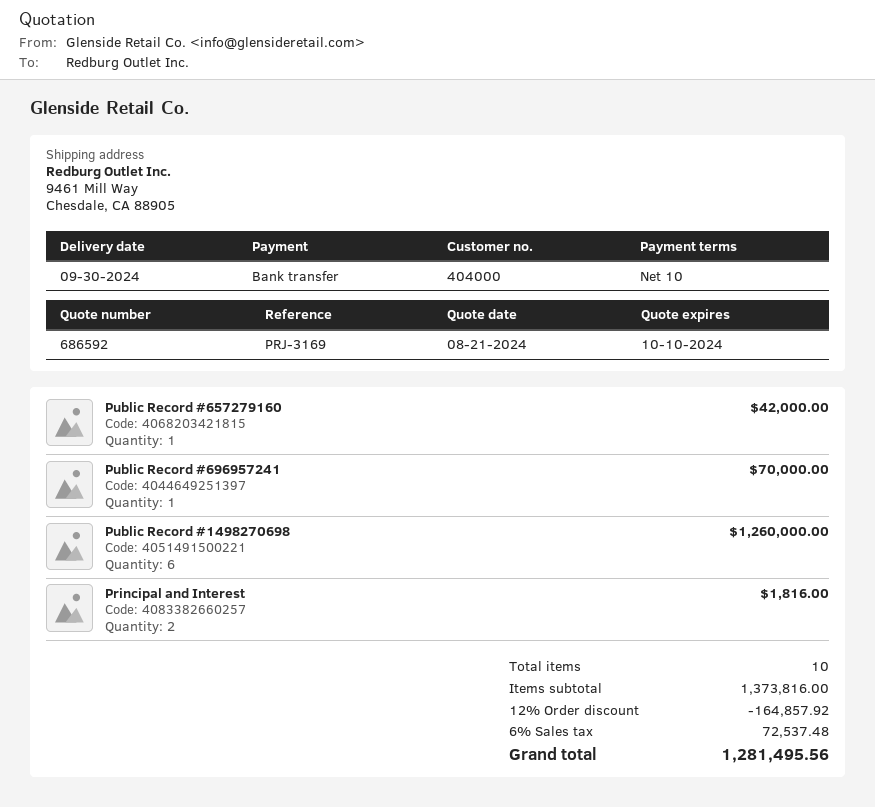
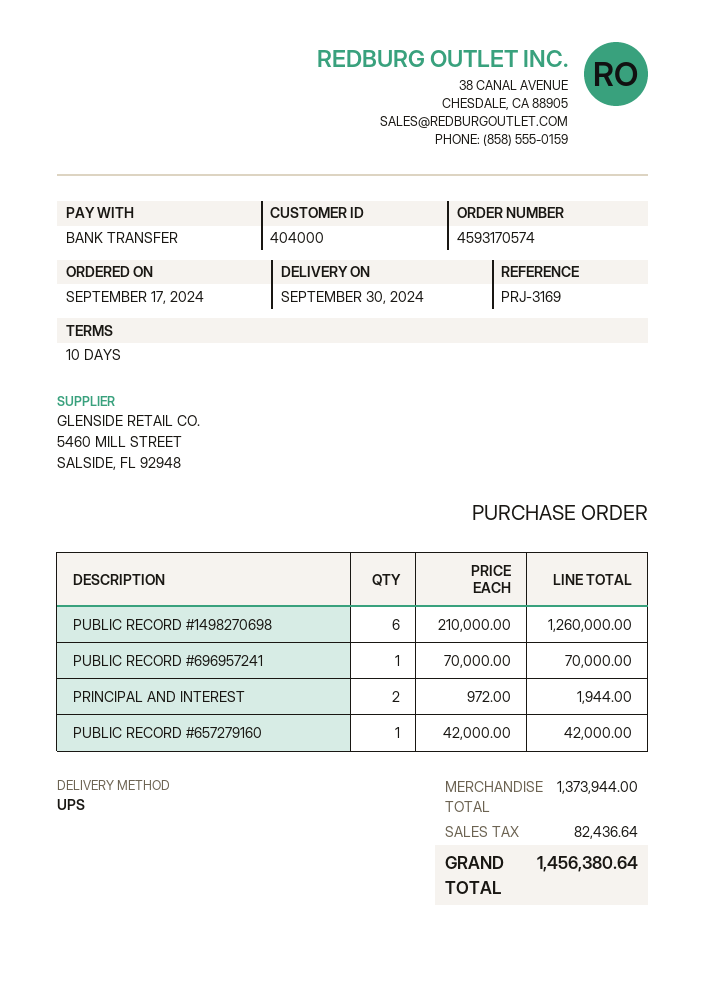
Principal and Interest: 2 for 1816.00 -> 2 for 1944.00
subtotal: 1373816.00 -> 1373944.00
discount: 12% = 164857.92 -> none
tax: 72537.48 -> 82436.64
total: 1281495.56 -> 1456380.64

